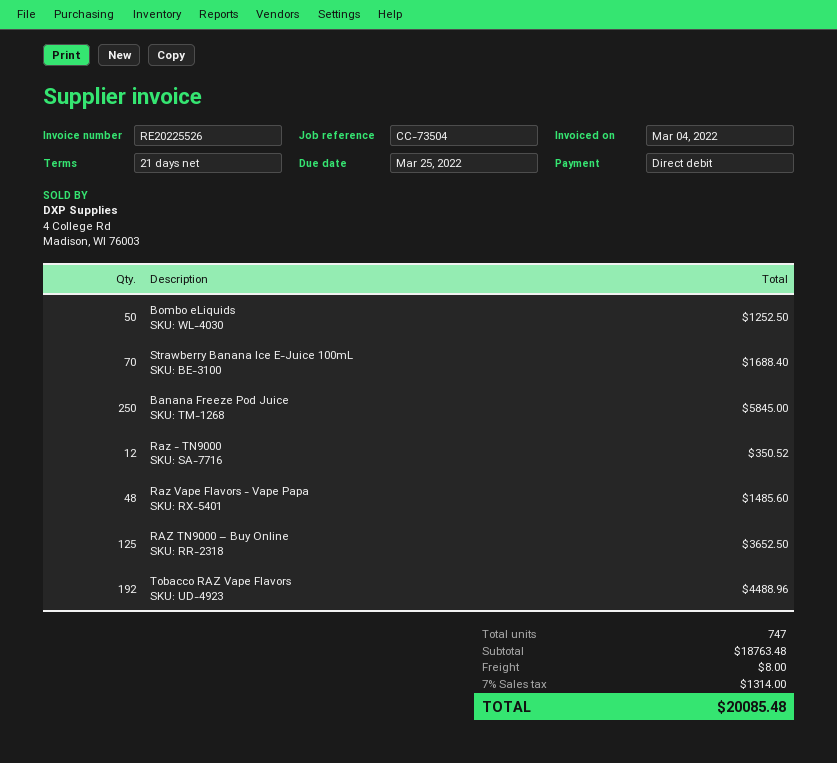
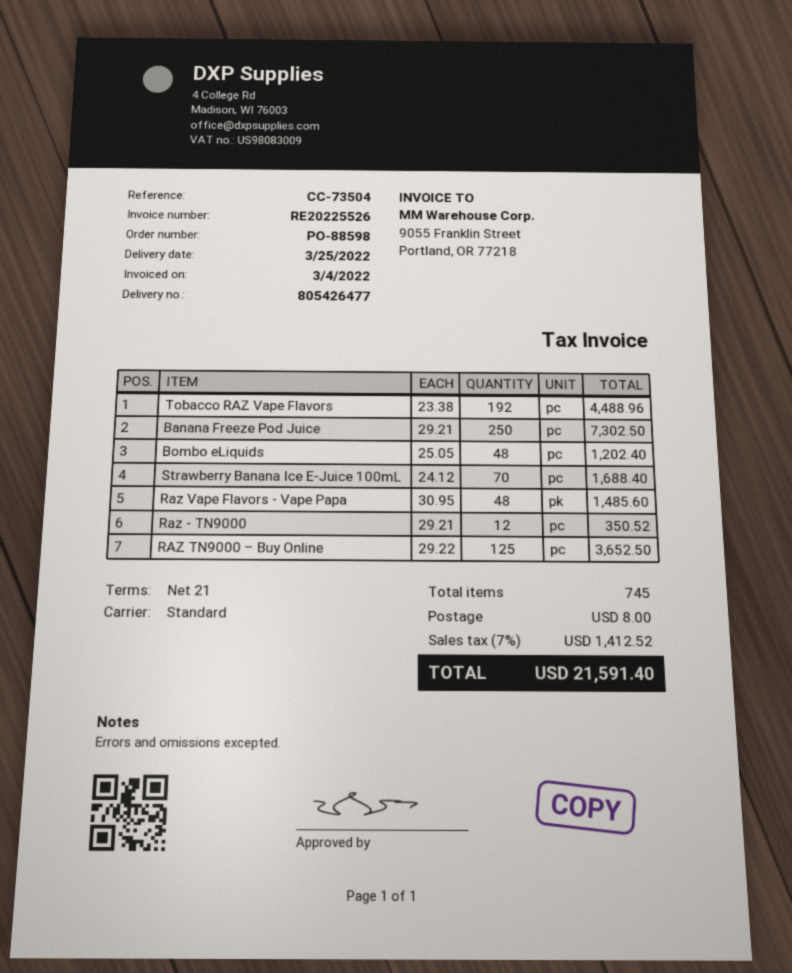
Bombo eLiquids: 50 for 1252.50 -> 48 for 1202.40
Banana Freeze Pod Juice: 250 for 5845.00 -> 250 for 7302.50
total quantity: 747 -> 745
tax: 7% = 1314.00 -> 7% = 1412.52
total: 20085.48 -> 21591.40

